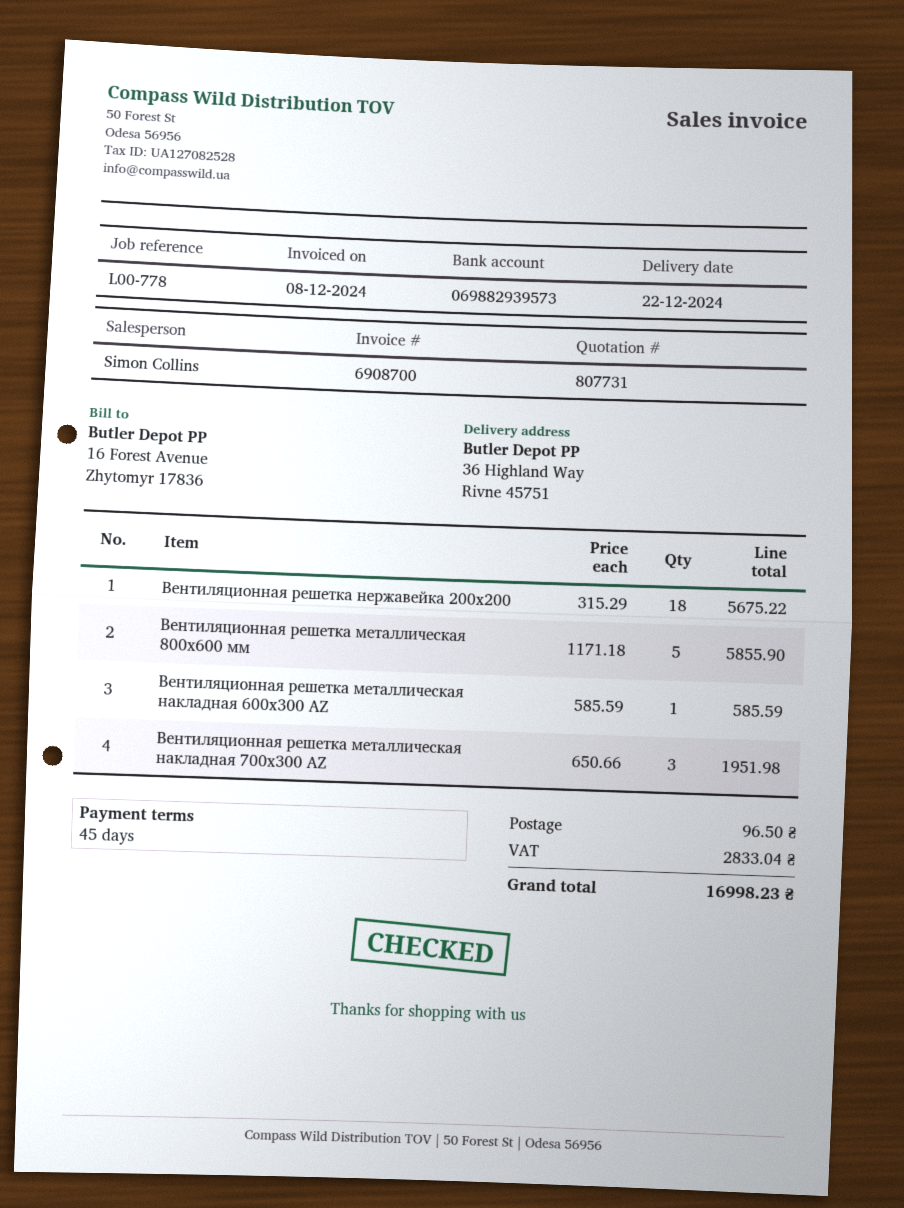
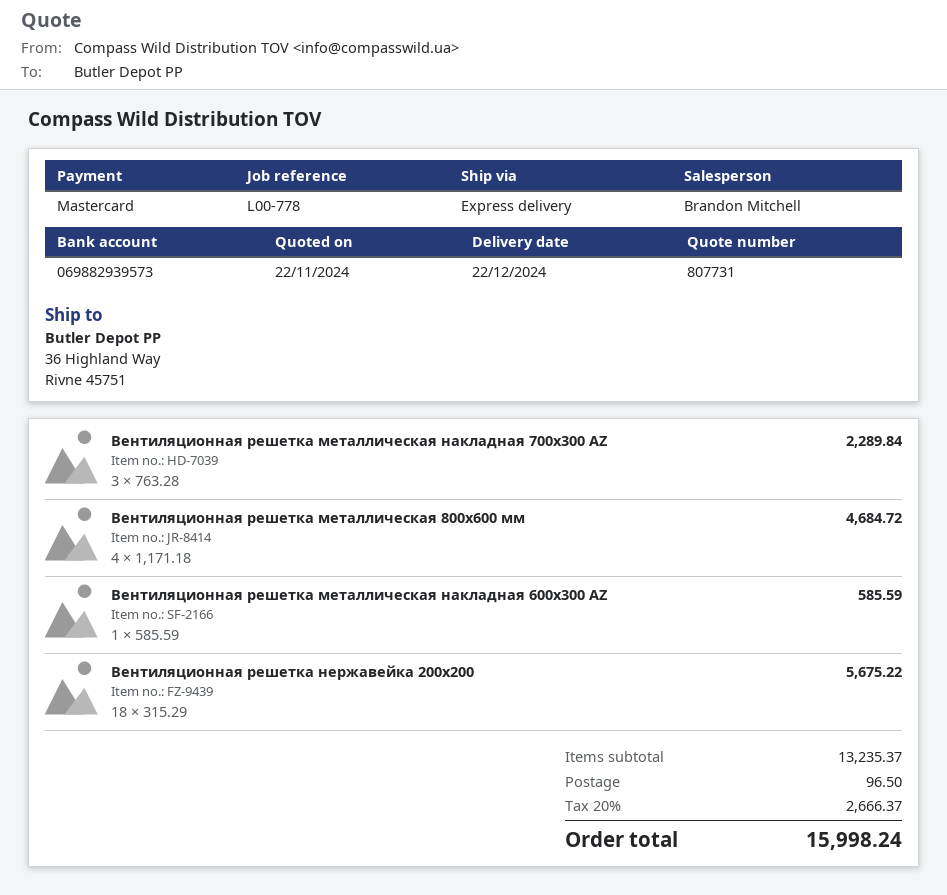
sales rep: Simon Collins -> Brandon Mitchell
Вентиляционная решетка металлическая 800х600 мм: 5 x 1171.18 = 5855.90 -> 4 x 1171.18 = 4684.72
Вентиляционная решетка металлическая накладная 700х300 AZ: 3 x 650.66 = 1951.98 -> 3 x 763.28 = 2289.84
tax: 2833.04 -> 2666.37
total: 16998.23 -> 15998.24

